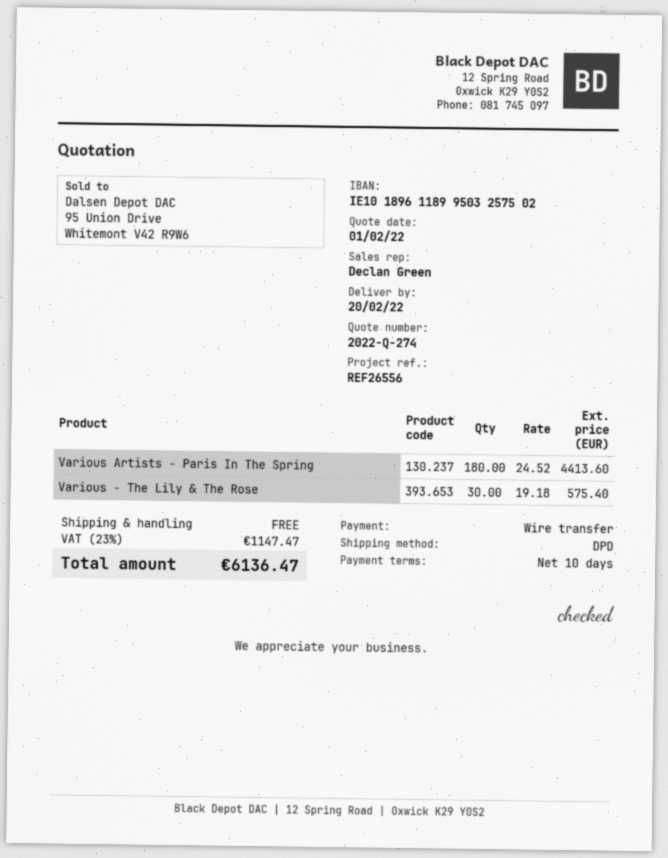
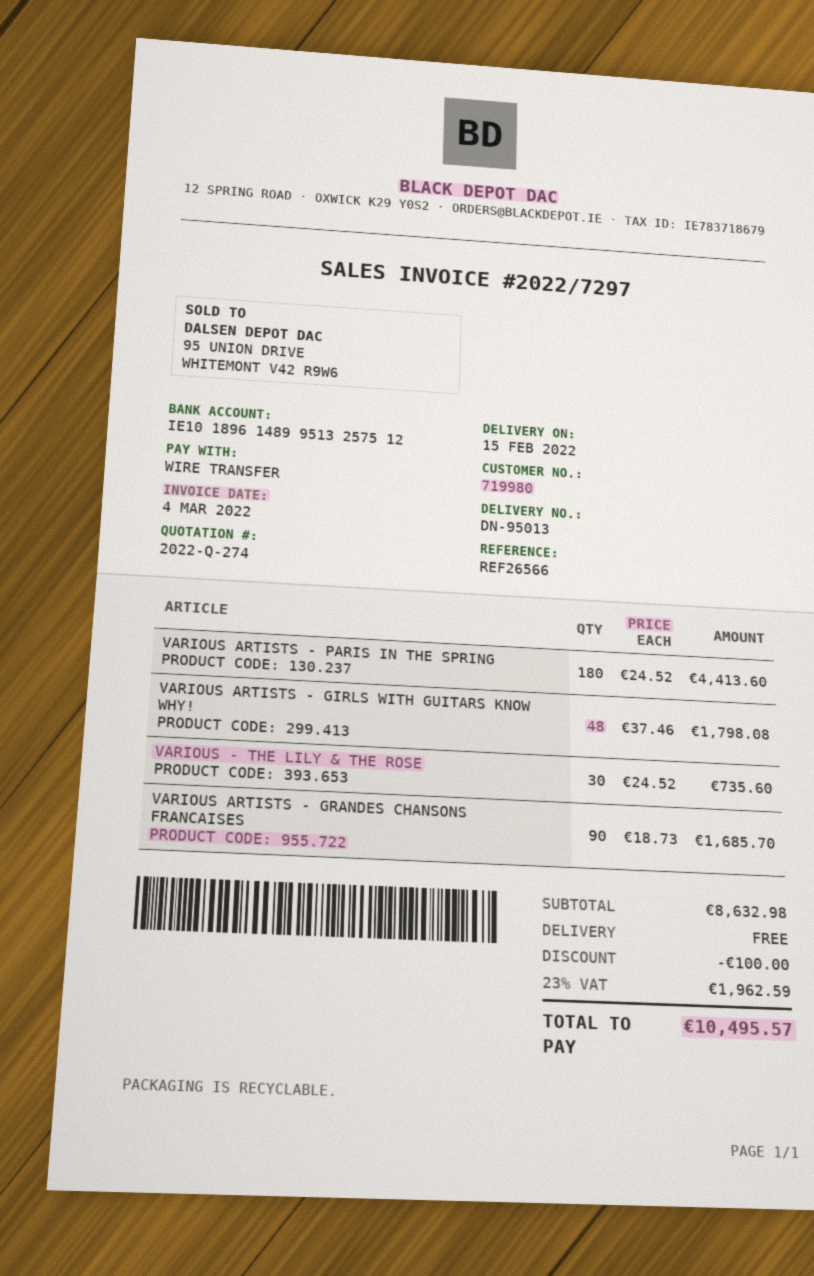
delivery date: 2022-02-20 -> 2022-02-15
reference: REF26556 -> REF26566
bank account: IE10189611899503257502 -> IE10189614899513257512
Various - The Lily & The Rose: 30 x 19.18 = 575.40 -> 30 x 24.52 = 735.60
VARIOUS ARTISTS - GIRLS WITH GUITARS KNOW WHY!: none -> 48 x 37.46 = 1798.08
VARIOUS ARTISTS - GRANDES CHANSONS FRANCAISES: none -> 90 x 18.73 = 1685.70
discount: none -> 100.00
tax: 23% = 1147.47 -> 23% = 1962.59
total: 6136.47 -> 10495.57

